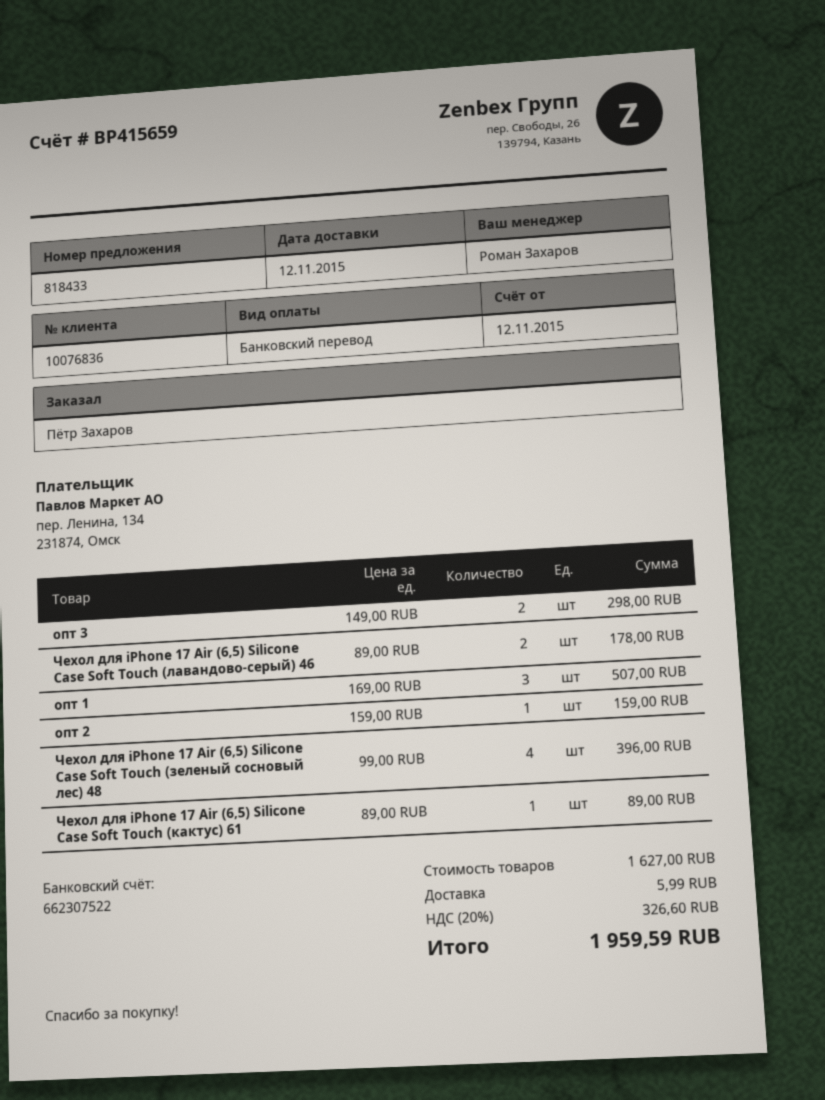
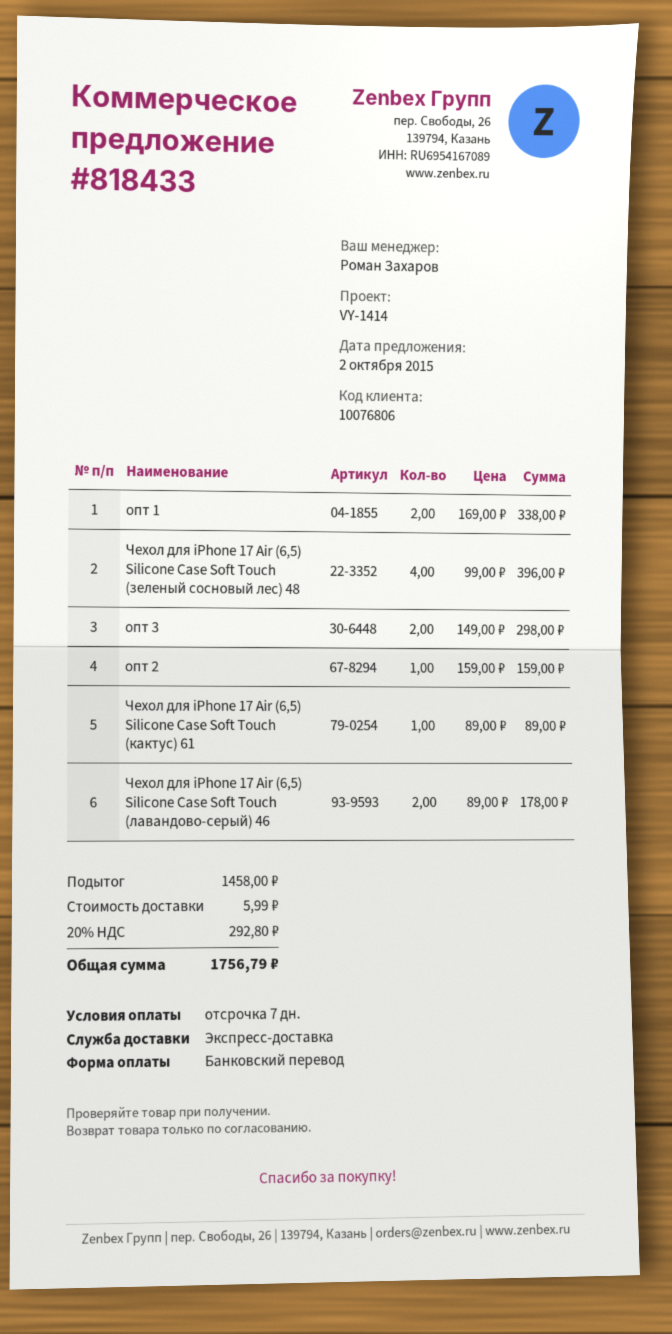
customer number: 10076836 -> 10076806
опт 1: 3 x 169.00 = 507.00 -> 2 x 169.00 = 338.00
subtotal: 1627.00 -> 1458.00
tax: 20% = 326.60 -> 20% = 292.80
total: 1959.59 -> 1756.79

